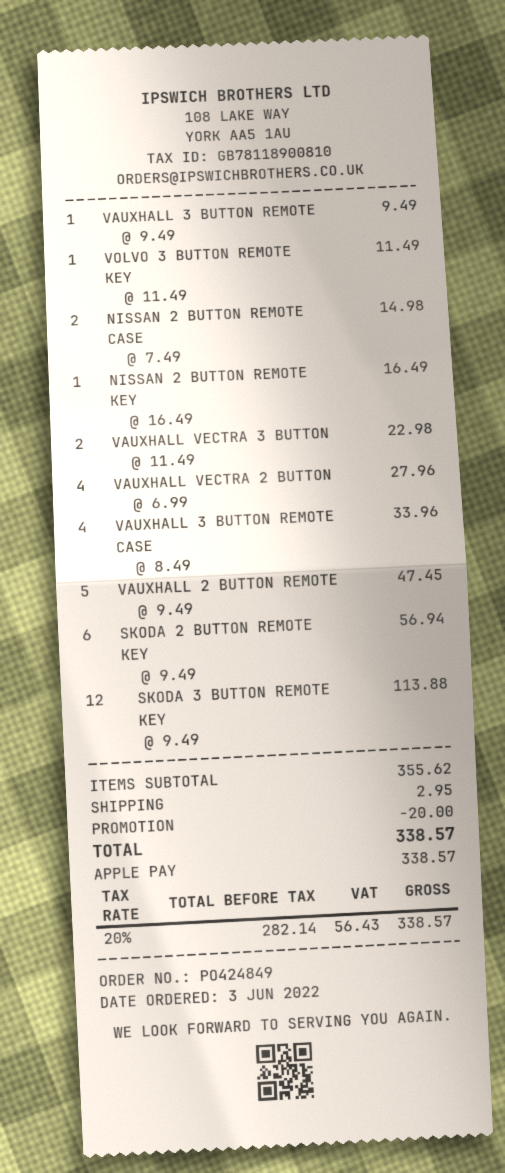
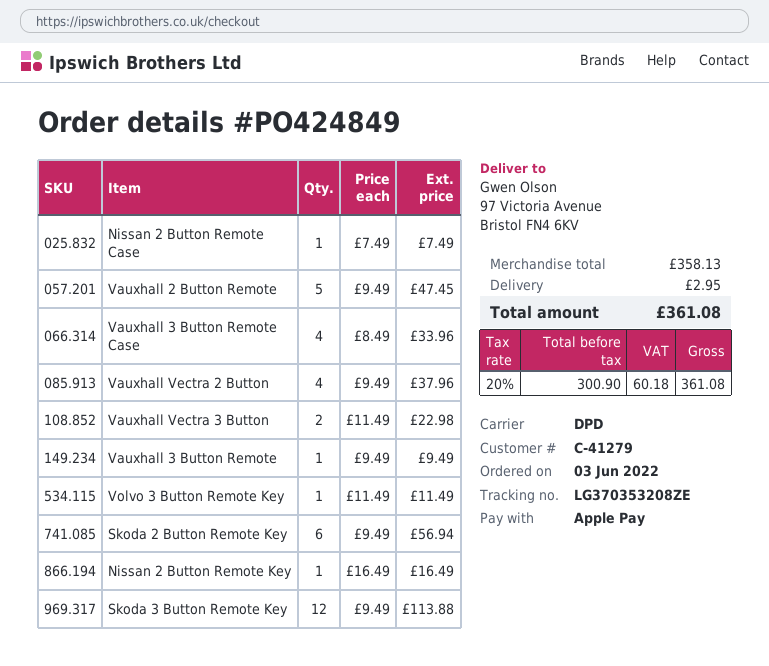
NISSAN 2 BUTTON REMOTE CASE: 2 x 7.49 = 14.98 -> 1 x 7.49 = 7.49
VAUXHALL VECTRA 2 BUTTON: 4 x 6.99 = 27.96 -> 4 x 9.49 = 37.96
subtotal: 355.62 -> 358.13
discount: 20.00 -> none
net: 282.14 -> 300.90
tax: 20% = 56.43 -> 20% = 60.18
total: 338.57 -> 361.08

